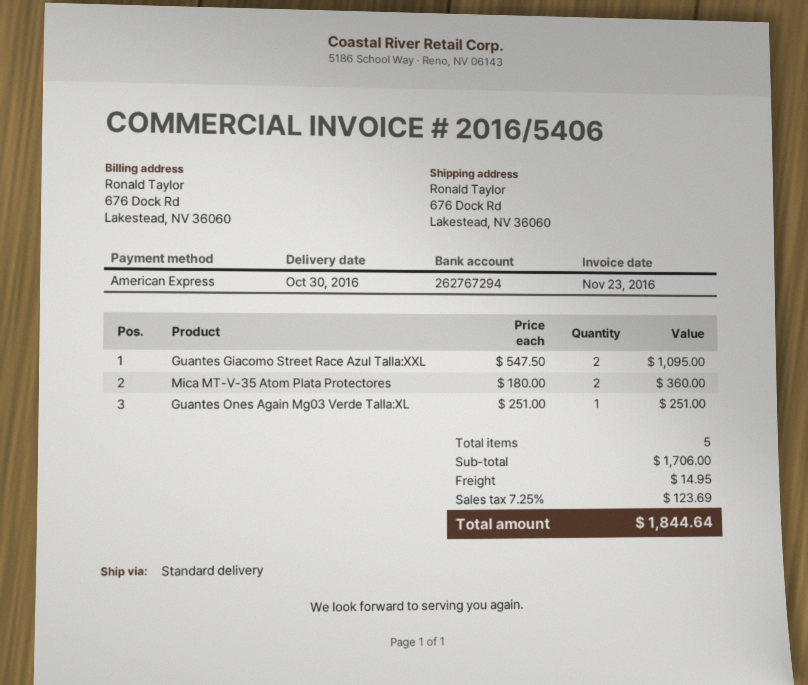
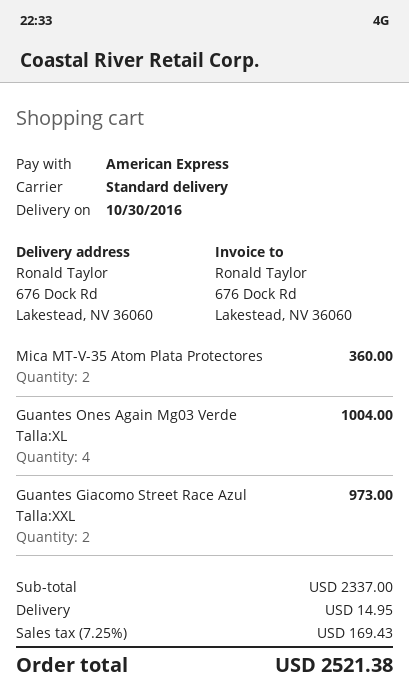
Guantes Giacomo Street Race Azul Talla:XXL: 2 for 1095.00 -> 2 for 973.00
Guantes Ones Again Mg03 Verde Talla:XL: 1 for 251.00 -> 4 for 1004.00
subtotal: 1706.00 -> 2337.00
tax: 7.25% = 123.69 -> 7.25% = 169.43
total: 1844.64 -> 2521.38

